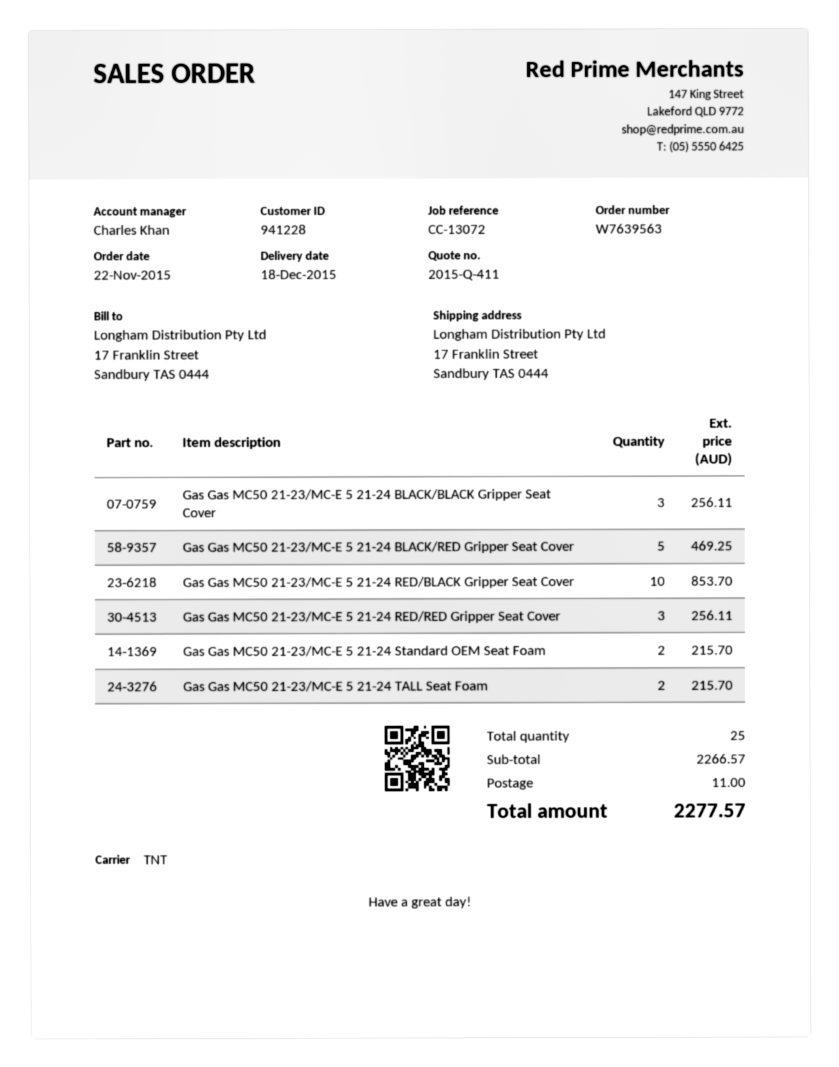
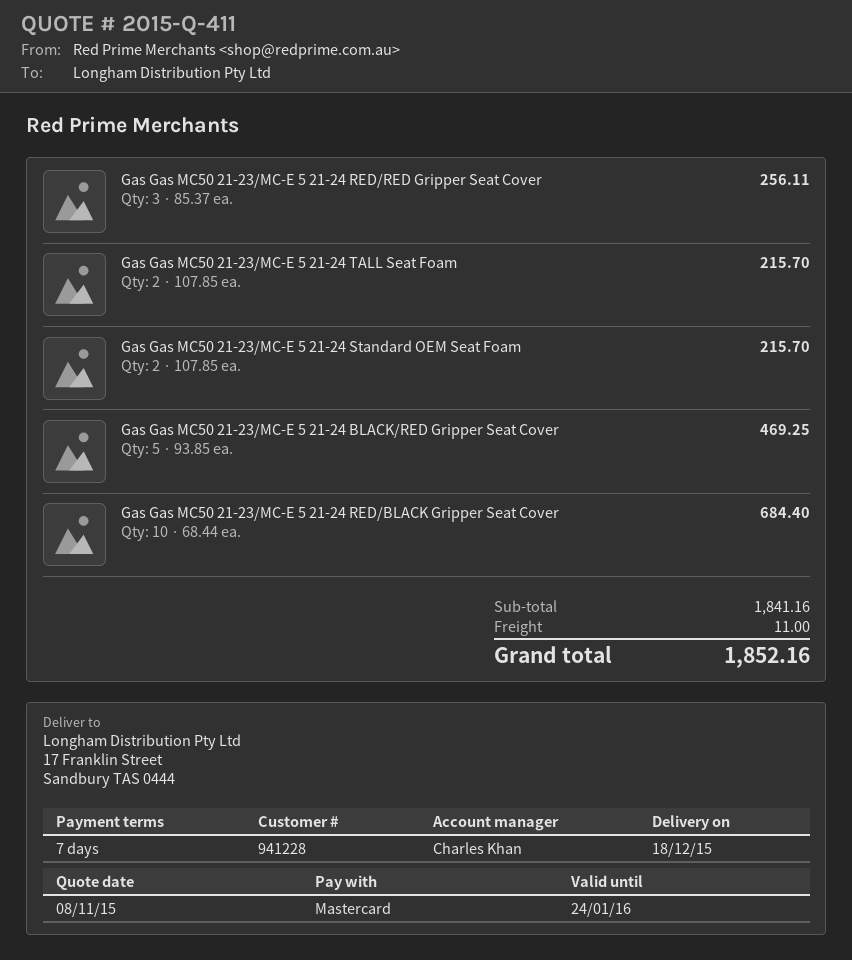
Gas Gas MC50 21-23/MC-E 5 21-24 BLACK/BLACK Gripper Seat Cover: 3 for 256.11 -> none
Gas Gas MC50 21-23/MC-E 5 21-24 RED/BLACK Gripper Seat Cover: 10 for 853.70 -> 10 for 684.40
subtotal: 2266.57 -> 1841.16
total: 2277.57 -> 1852.16

